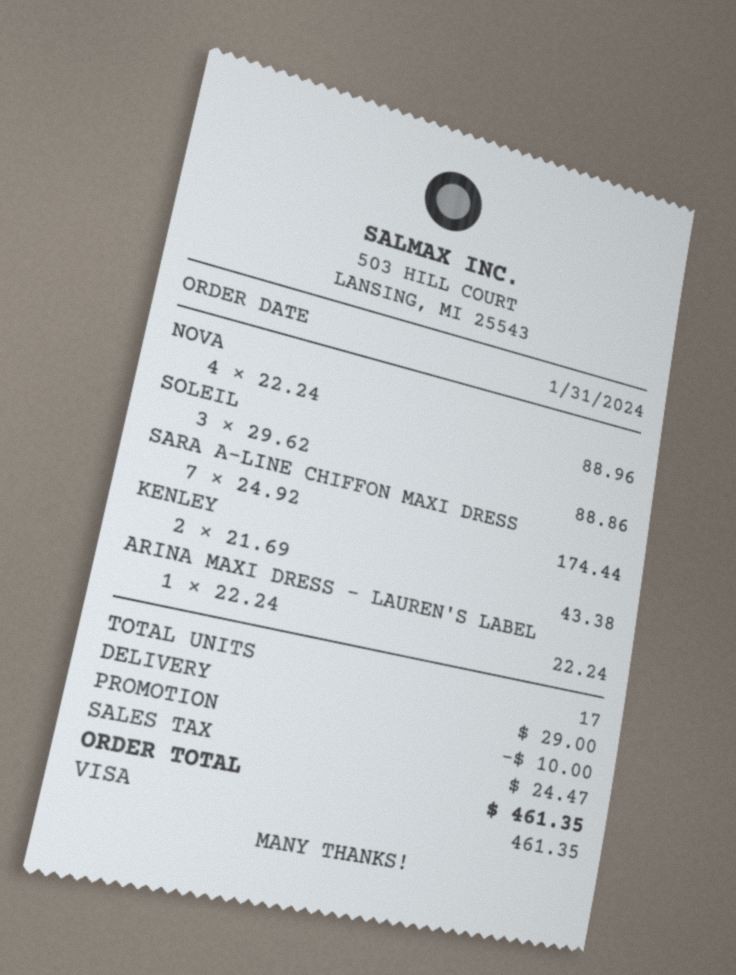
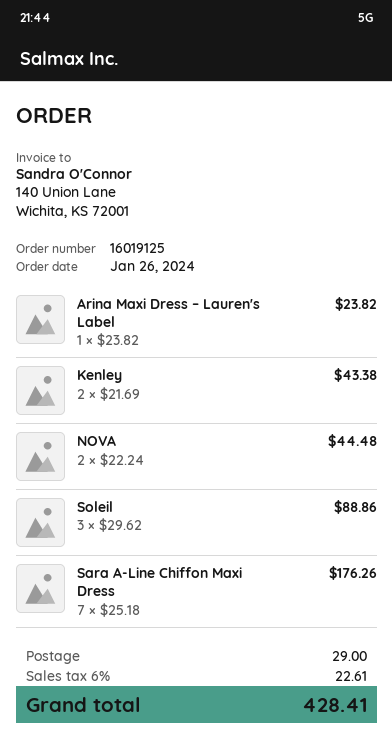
order date: 2024-01-31 -> 2024-01-26
NOVA: 4 x 22.24 = 88.96 -> 2 x 22.24 = 44.48
SARA A-LINE CHIFFON MAXI DRESS: 7 x 24.92 = 174.44 -> 7 x 25.18 = 176.26
ARINA MAXI DRESS – LAUREN'S LABEL: 1 x 22.24 = 22.24 -> 1 x 23.82 = 23.82
discount: 10.00 -> none
tax: 24.47 -> 22.61
total: 461.35 -> 428.41

